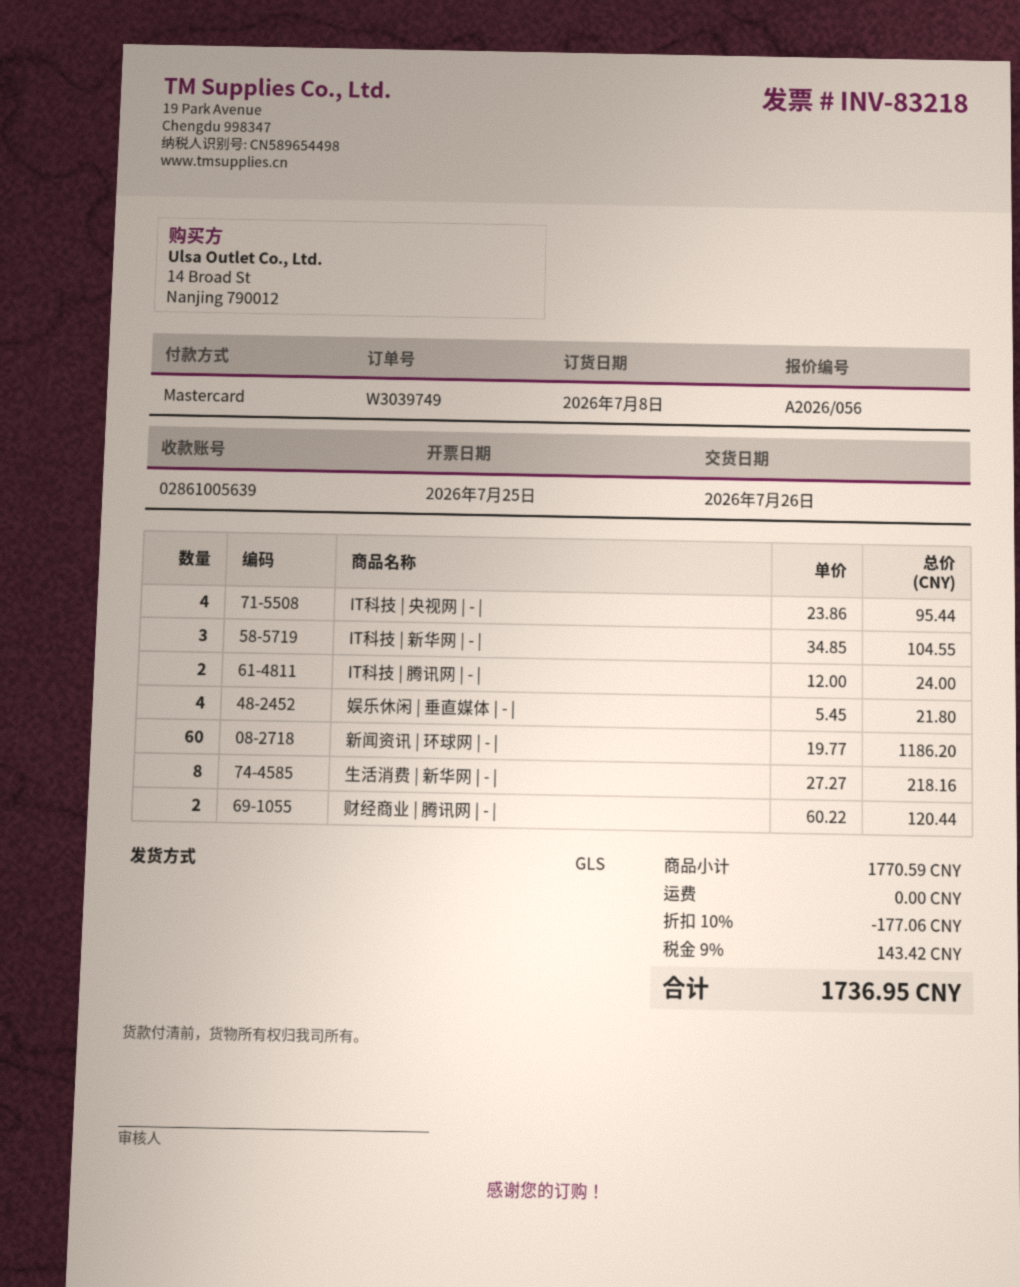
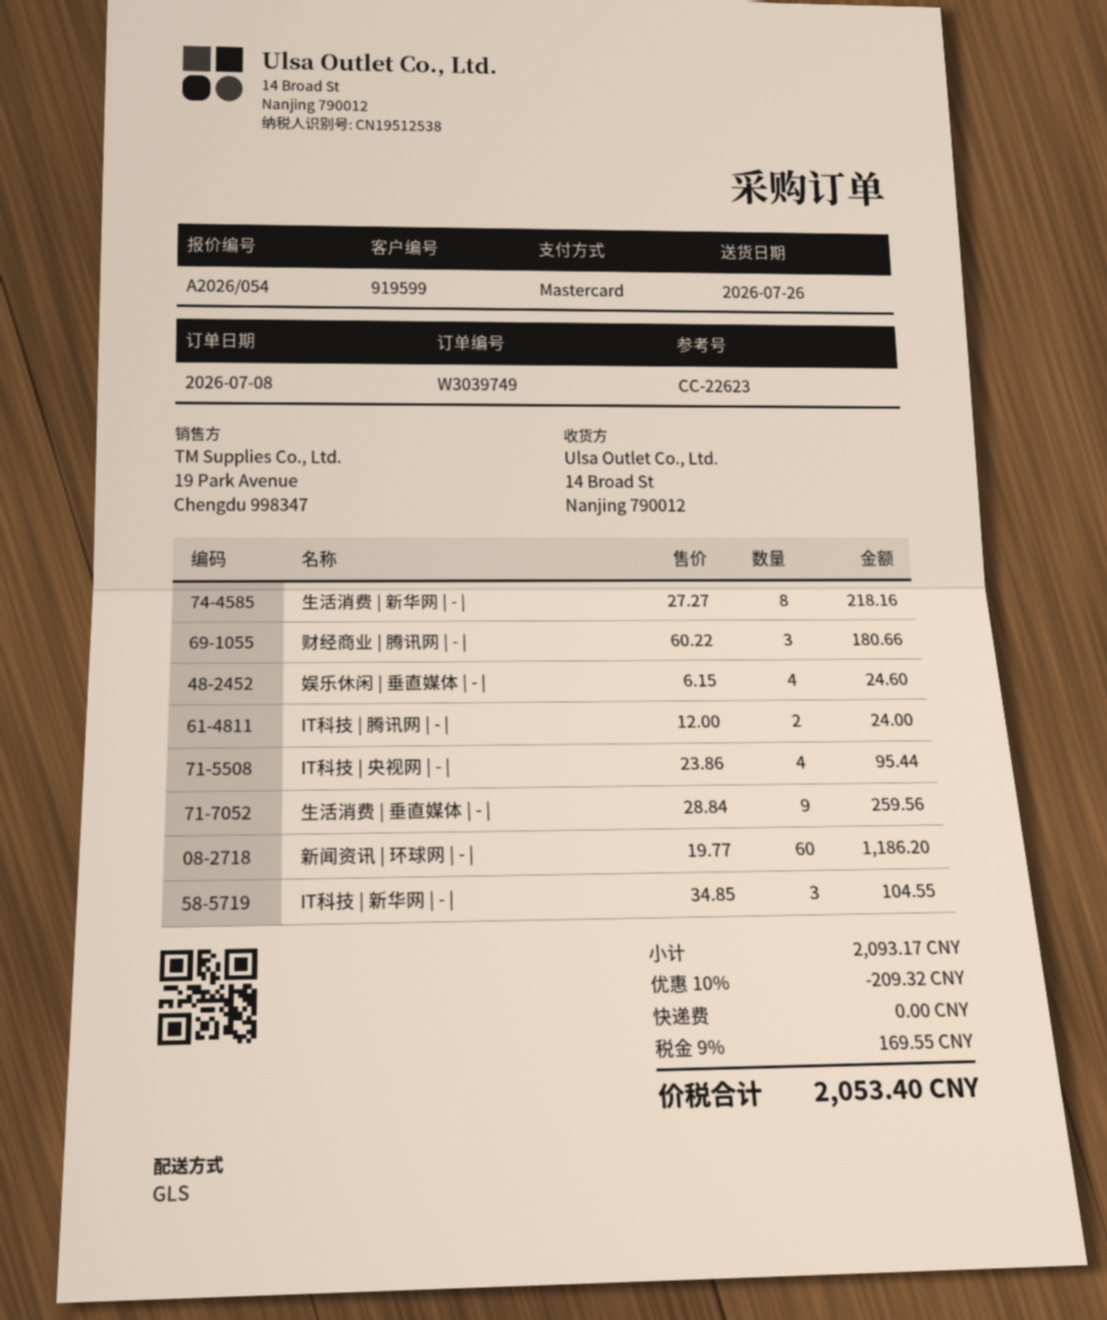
quote number: A2026/056 -> A2026/054
娱乐休闲 | 垂直媒体 | - |: 4 x 5.45 = 21.80 -> 4 x 6.15 = 24.60
财经商业 | 腾讯网 | - |: 2 x 60.22 = 120.44 -> 3 x 60.22 = 180.66
生活消费 | 垂直媒体 | - |: none -> 9 x 28.84 = 259.56
subtotal: 1770.59 -> 2093.17
discount: 10% = 177.06 -> 10% = 209.32
tax: 9% = 143.42 -> 9% = 169.55
total: 1736.95 -> 2053.40

